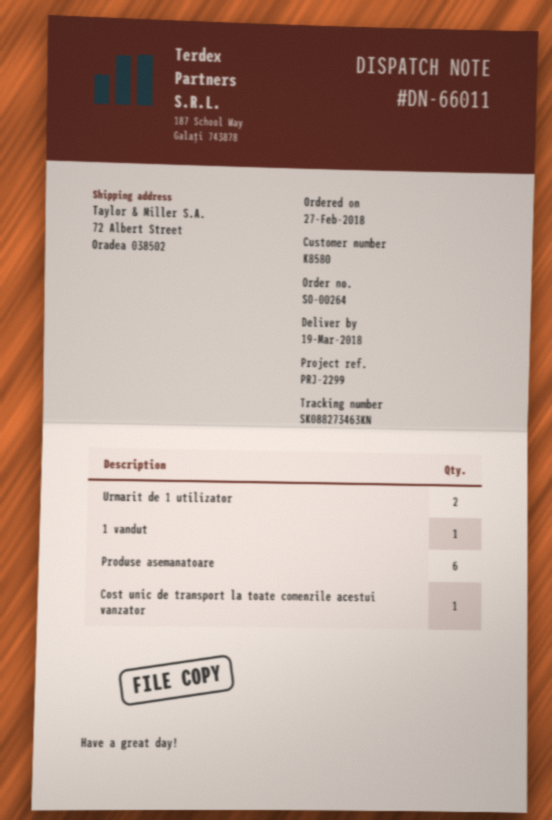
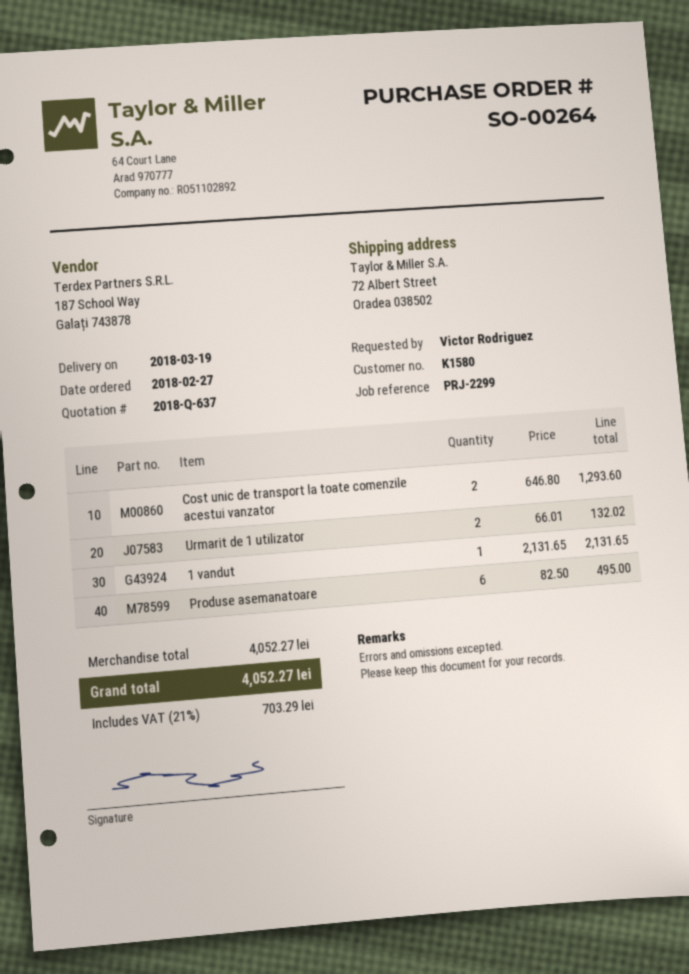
customer number: K8580 -> K1580
Cost unic de transport la toate comenzile acestui vanzator: 1 -> 2

